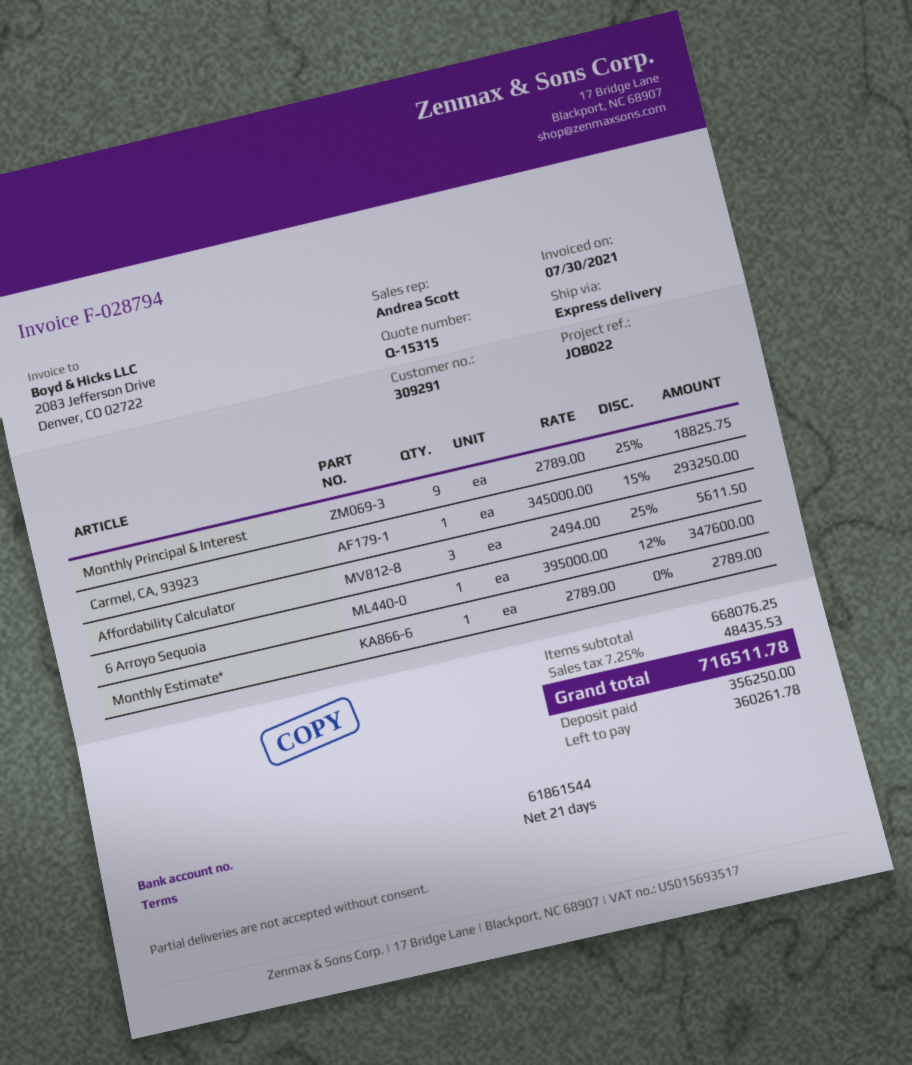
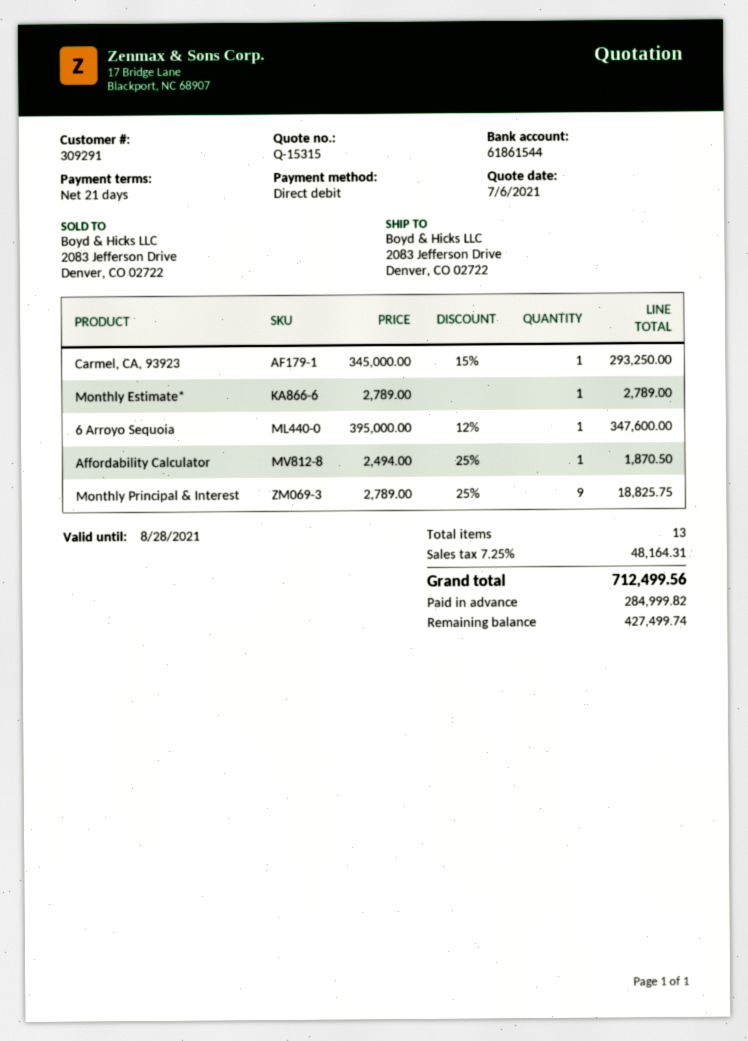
Affordability Calculator: 3 x 2494.00 - 25% = 5611.50 -> 1 x 2494.00 - 25% = 1870.50
tax: 7.25% = 48435.53 -> 7.25% = 48164.31
total: 716511.78 -> 712499.56
deposit: 356250.00 -> 284999.82
balance: 360261.78 -> 427499.74

